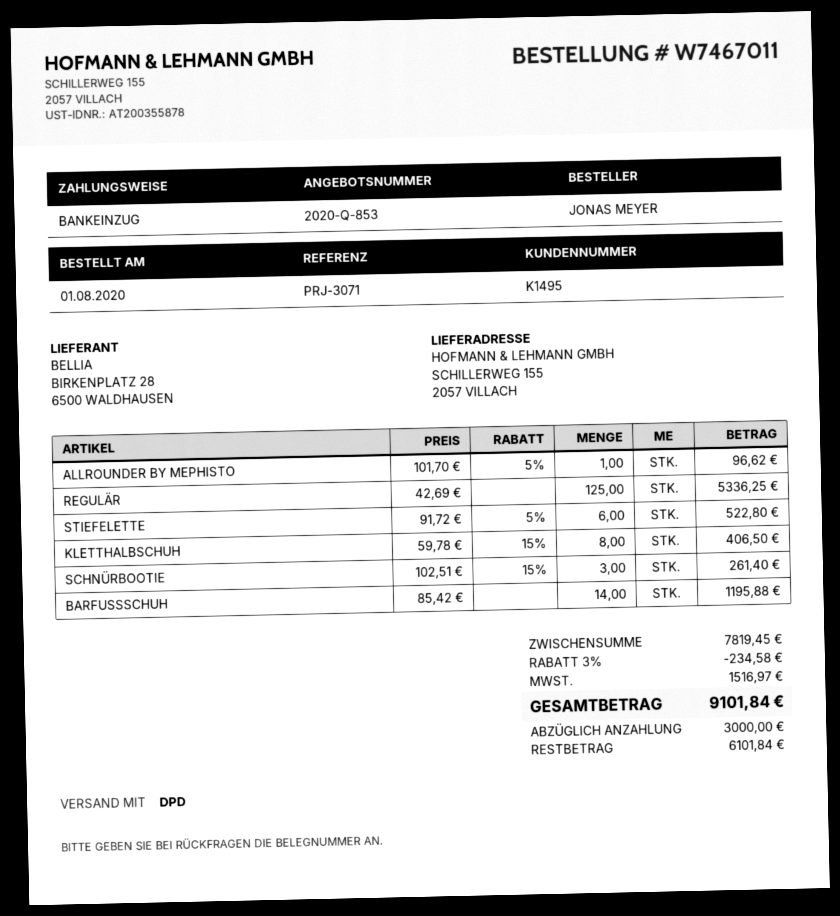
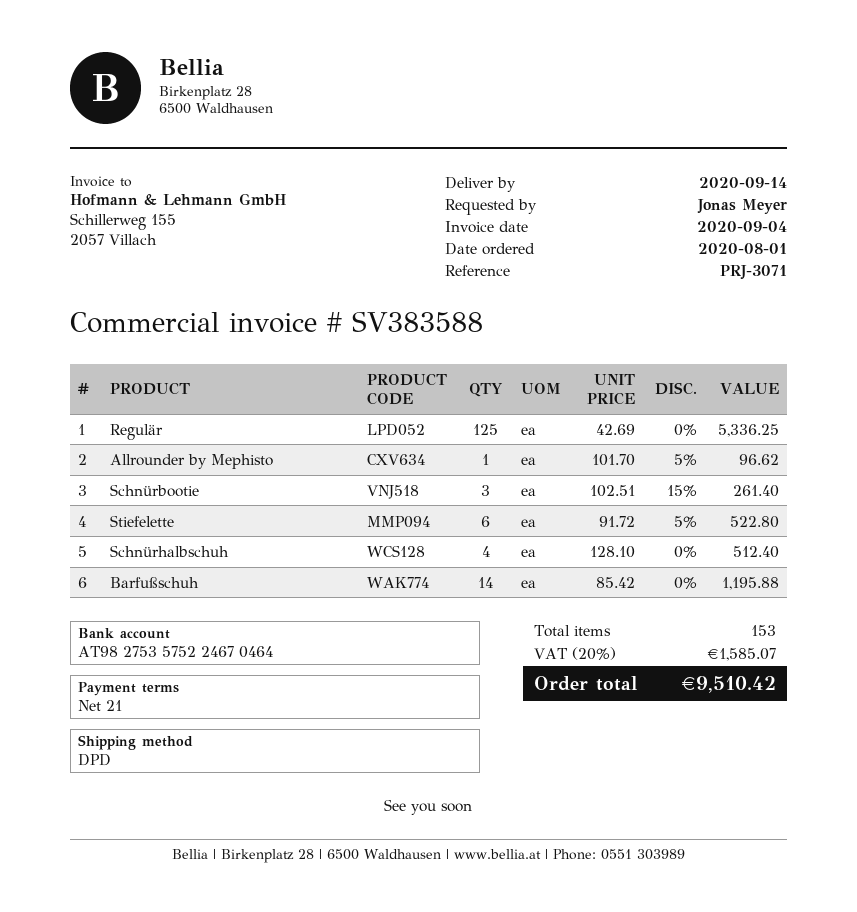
KLETTHALBSCHUH: 8 x 59.78 - 15% = 406.50 -> none
Schnürhalbschuh: none -> 4 x 128.10 = 512.40
discount: 3% = 234.58 -> none
tax: 1516.97 -> 1585.07
total: 9101.84 -> 9510.42

